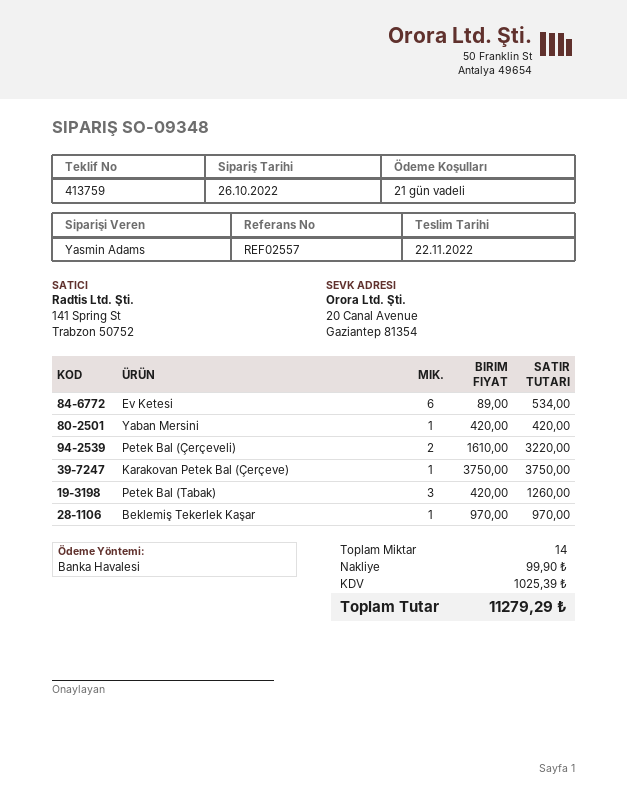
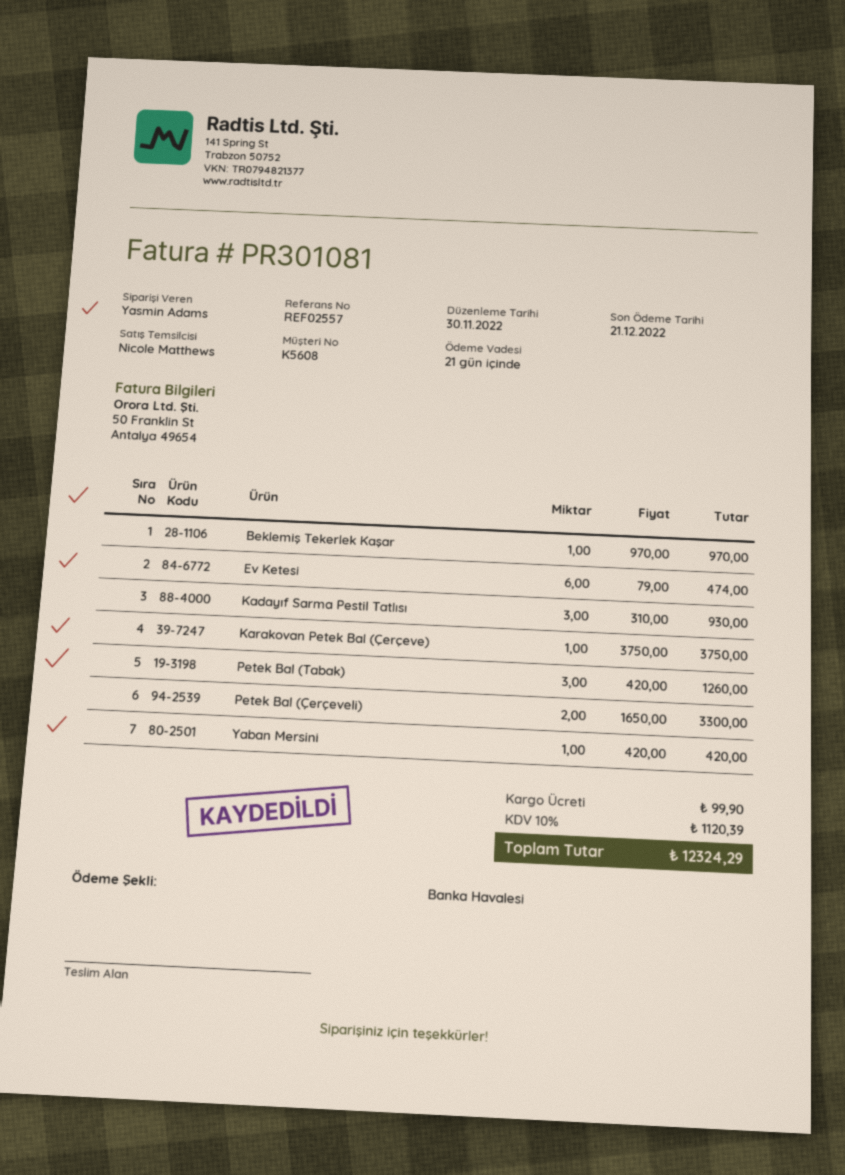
Ev Ketesi: 6 x 89.00 = 534.00 -> 6 x 79.00 = 474.00
Petek Bal (Çerçeveli): 2 x 1610.00 = 3220.00 -> 2 x 1650.00 = 3300.00
Kadayıf Sarma Pestil Tatlısı: none -> 3 x 310.00 = 930.00
tax: 1025.39 -> 1120.39
total: 11279.29 -> 12324.29

